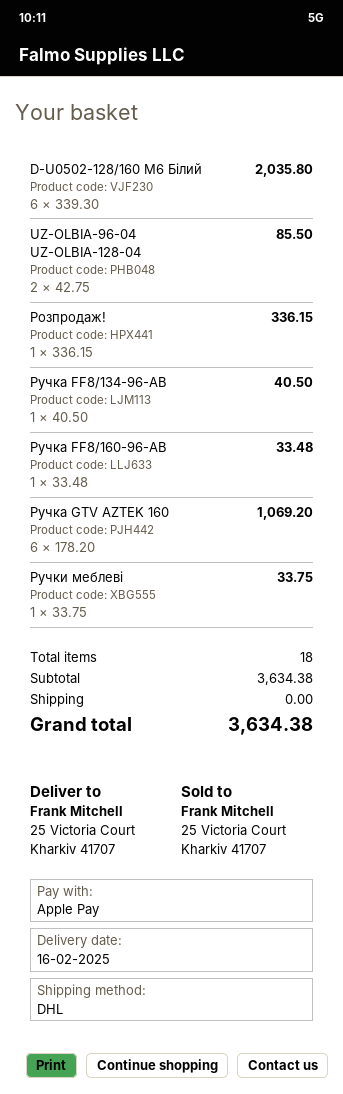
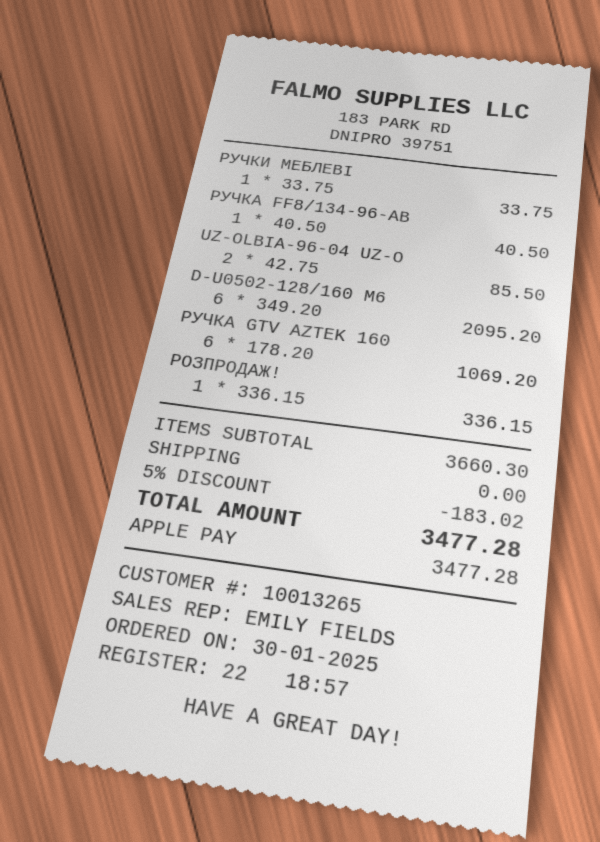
D-U0502-128/160 M6 Білий: 6 x 339.30 = 2035.80 -> 6 x 349.20 = 2095.20
Ручка FF8/160-96-АВ: 1 x 33.48 = 33.48 -> none
subtotal: 3634.38 -> 3660.30
discount: none -> 5% = 183.02
total: 3634.38 -> 3477.28

